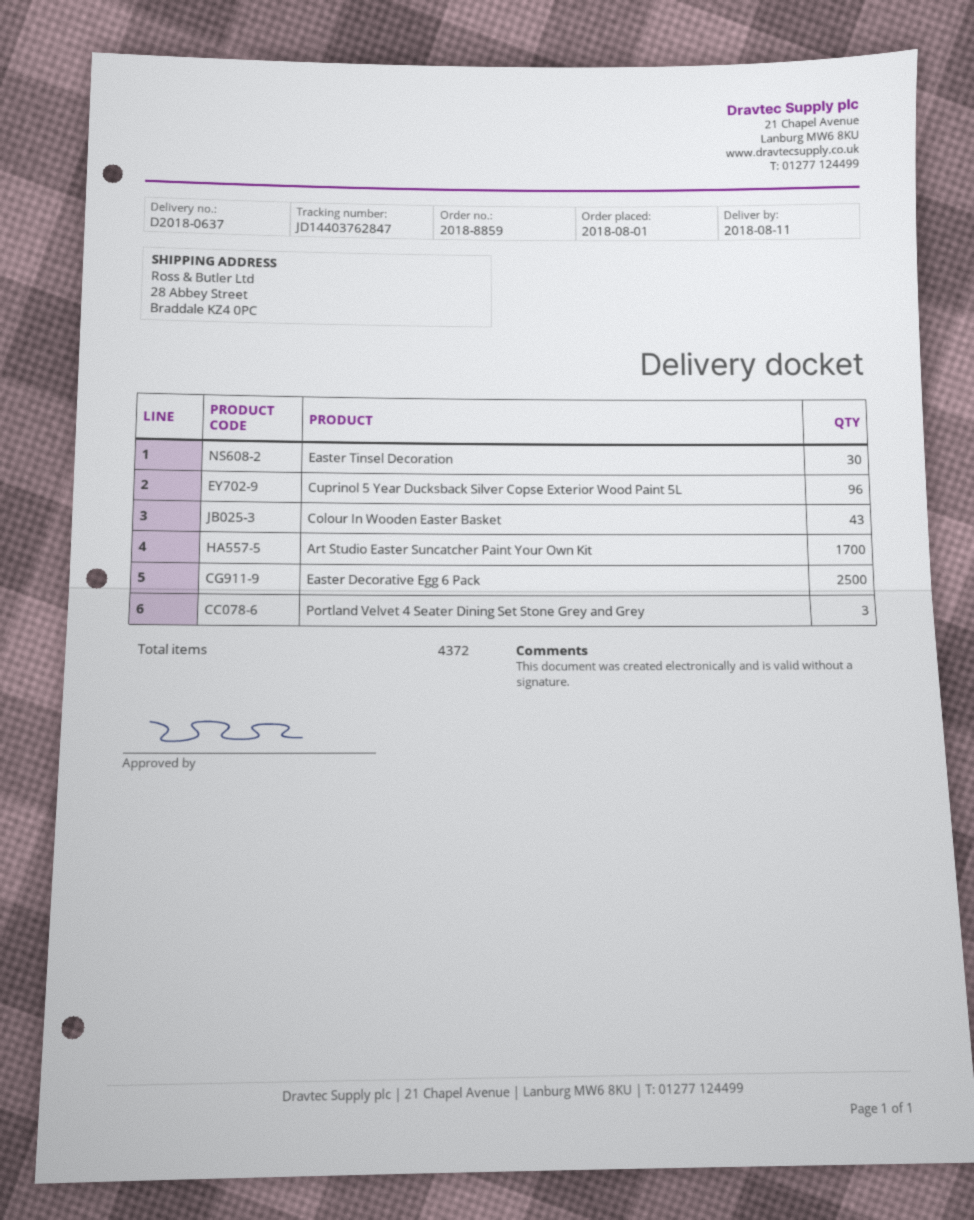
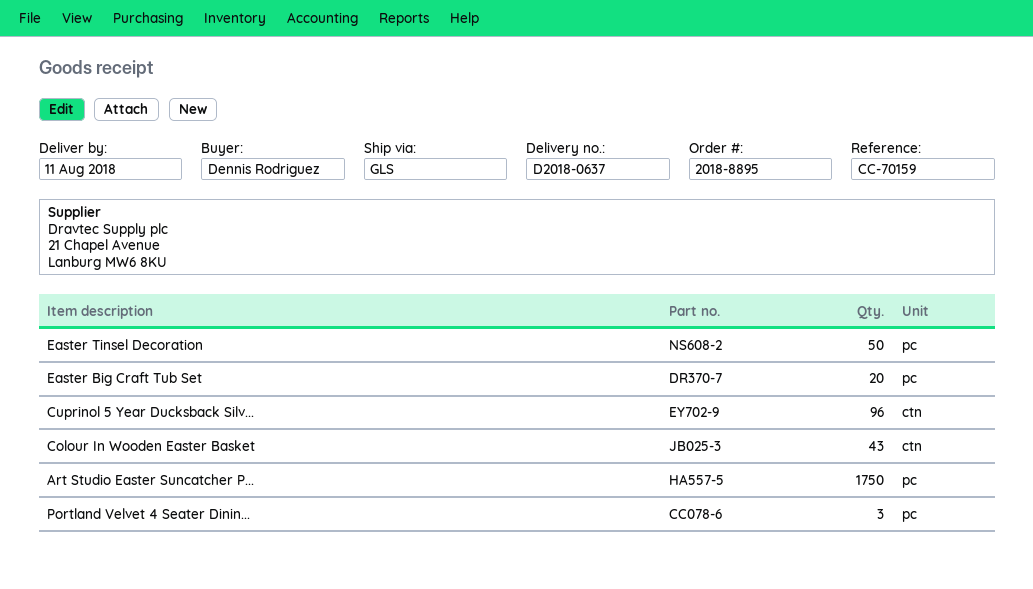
order number: 2018-8859 -> 2018-8895
Easter Tinsel Decoration: 30 -> 50
Art Studio Easter Suncatcher Paint Your Own Kit: 1700 -> 1750
Easter Decorative Egg 6 Pack: 2500 -> none
Easter Big Craft Tub Set: none -> 20

